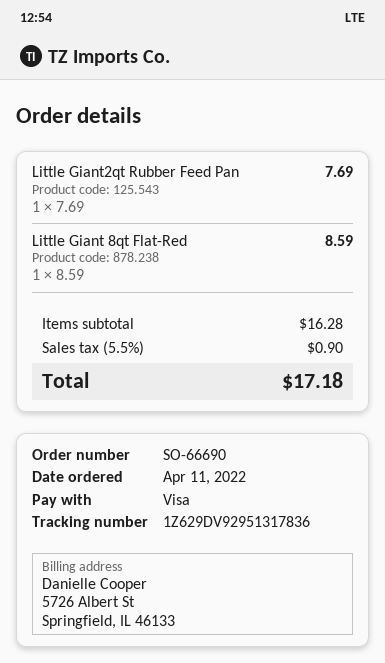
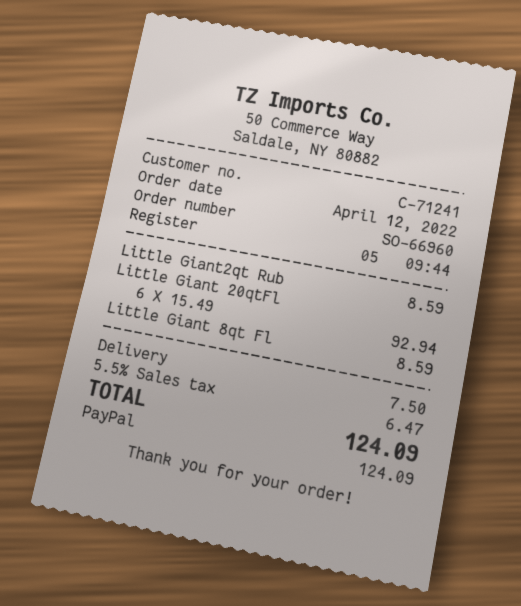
order number: SO-66690 -> SO-66960
order date: 2022-04-11 -> 2022-04-12
payment method: Visa -> PayPal
Little Giant2qt Rubber Feed Pan: 1 x 7.69 = 7.69 -> 1 x 8.59 = 8.59
Little Giant 20qtFl: none -> 6 x 15.49 = 92.94
shipping: none -> 7.50
tax: 5.5% = 0.90 -> 5.5% = 6.47
total: 17.18 -> 124.09

